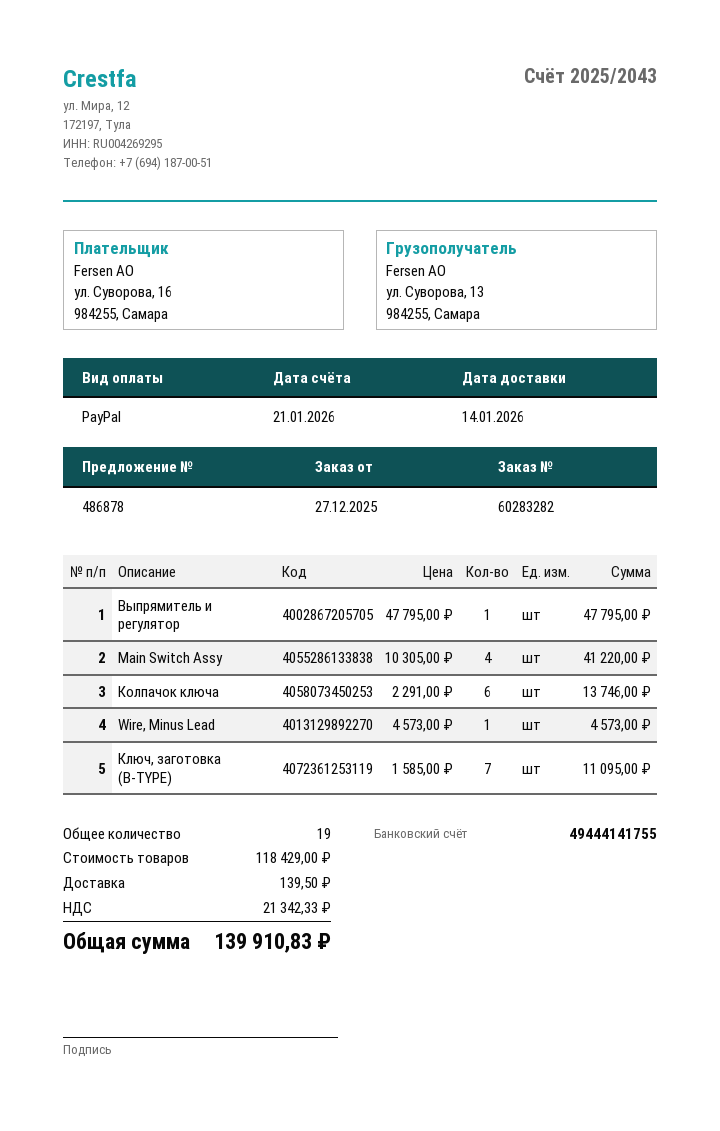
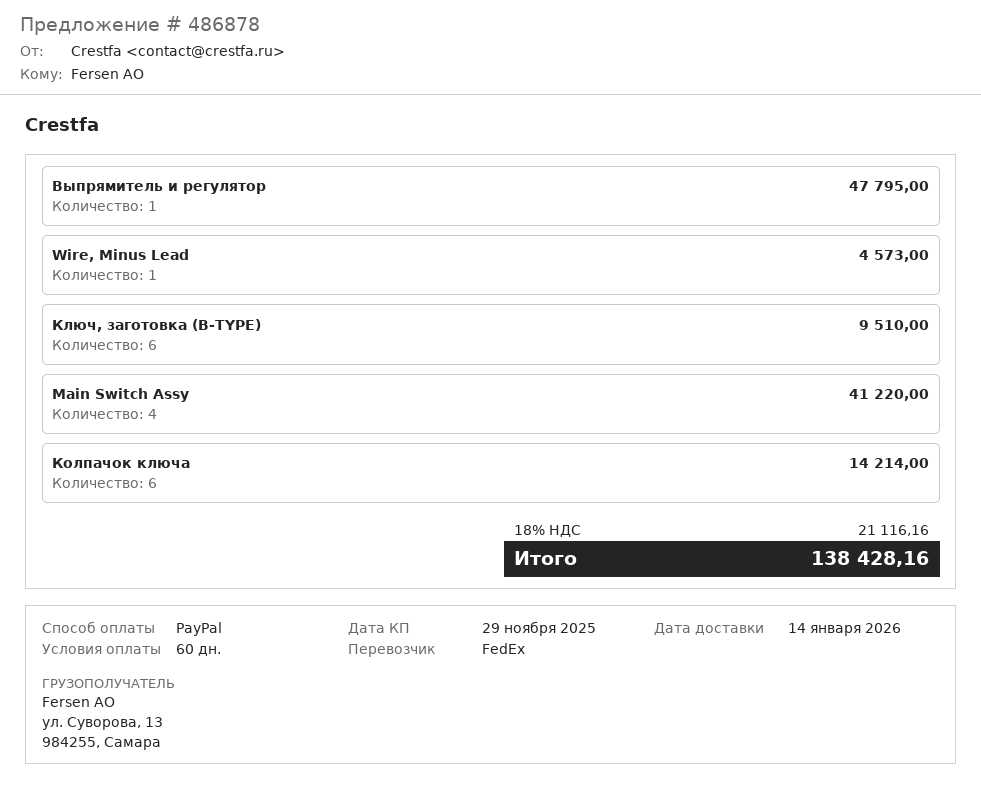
Колпачок ключа: 6 for 13746.00 -> 6 for 14214.00
Ключ, заготовка (B-TYPE): 7 for 11095.00 -> 6 for 9510.00
shipping: 139.50 -> none
tax: 21342.33 -> 21116.16
total: 139910.83 -> 138428.16

